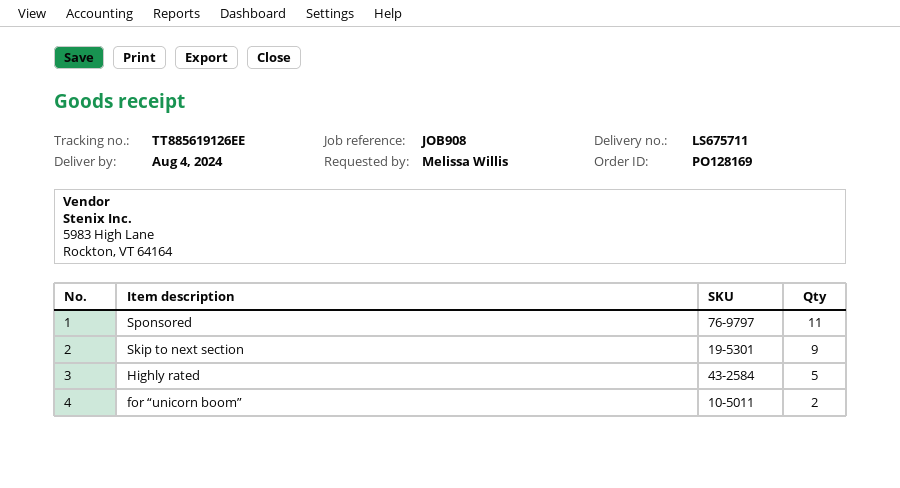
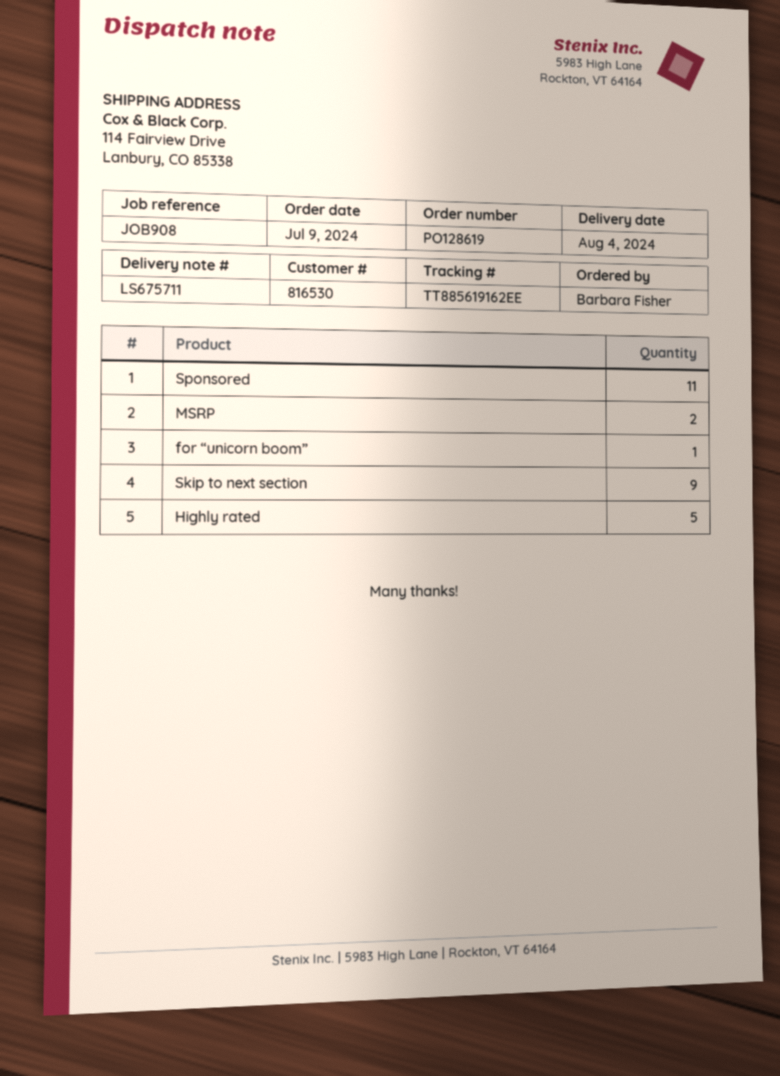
order number: PO128169 -> PO128619
ordered by: Melissa Willis -> Barbara Fisher
tracking number: TT885619126EE -> TT885619162EE
for “unicorn boom”: 2 -> 1
MSRP: none -> 2

